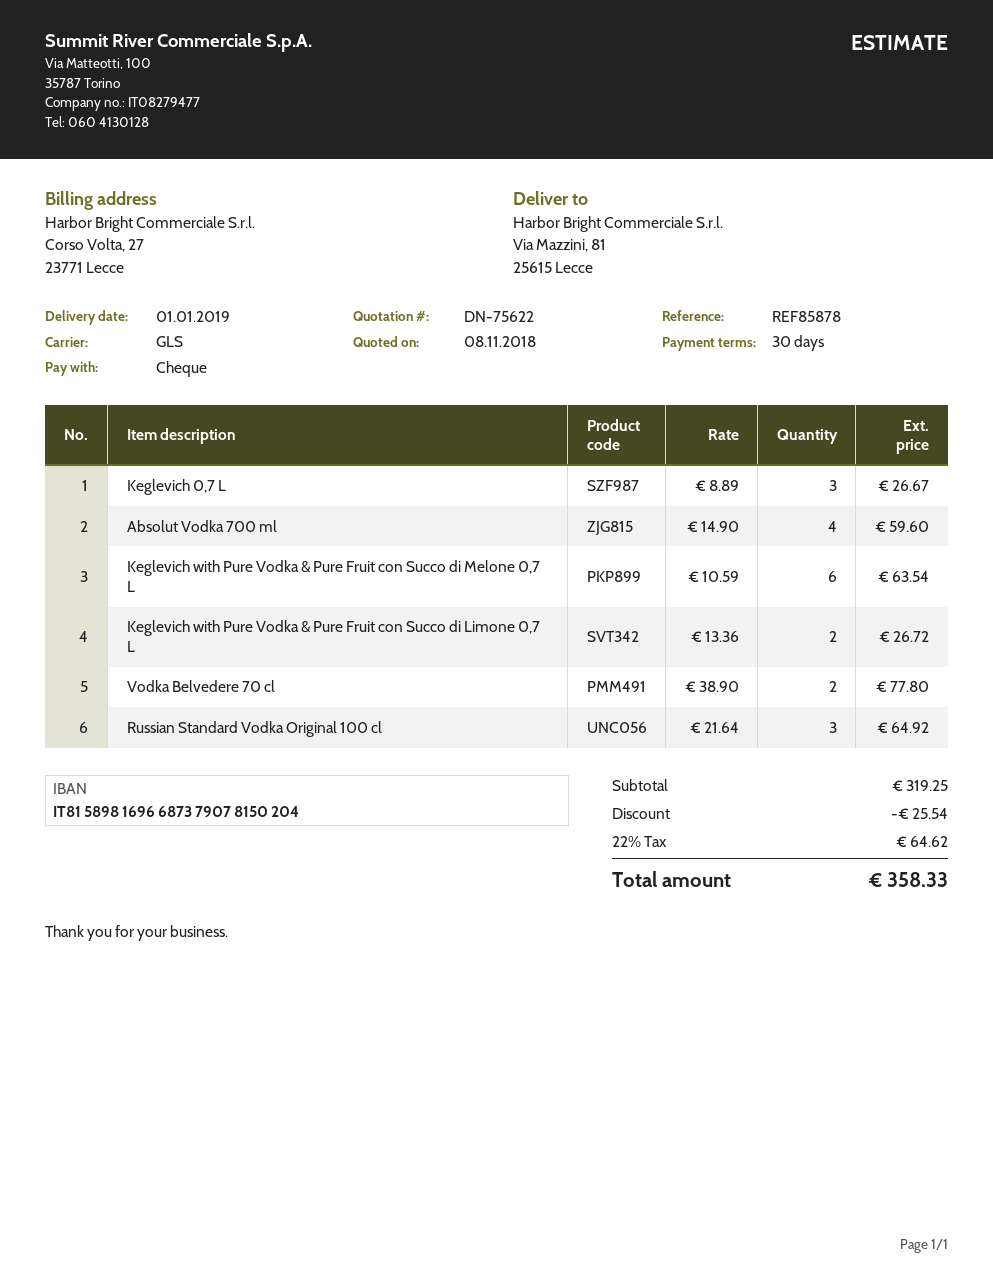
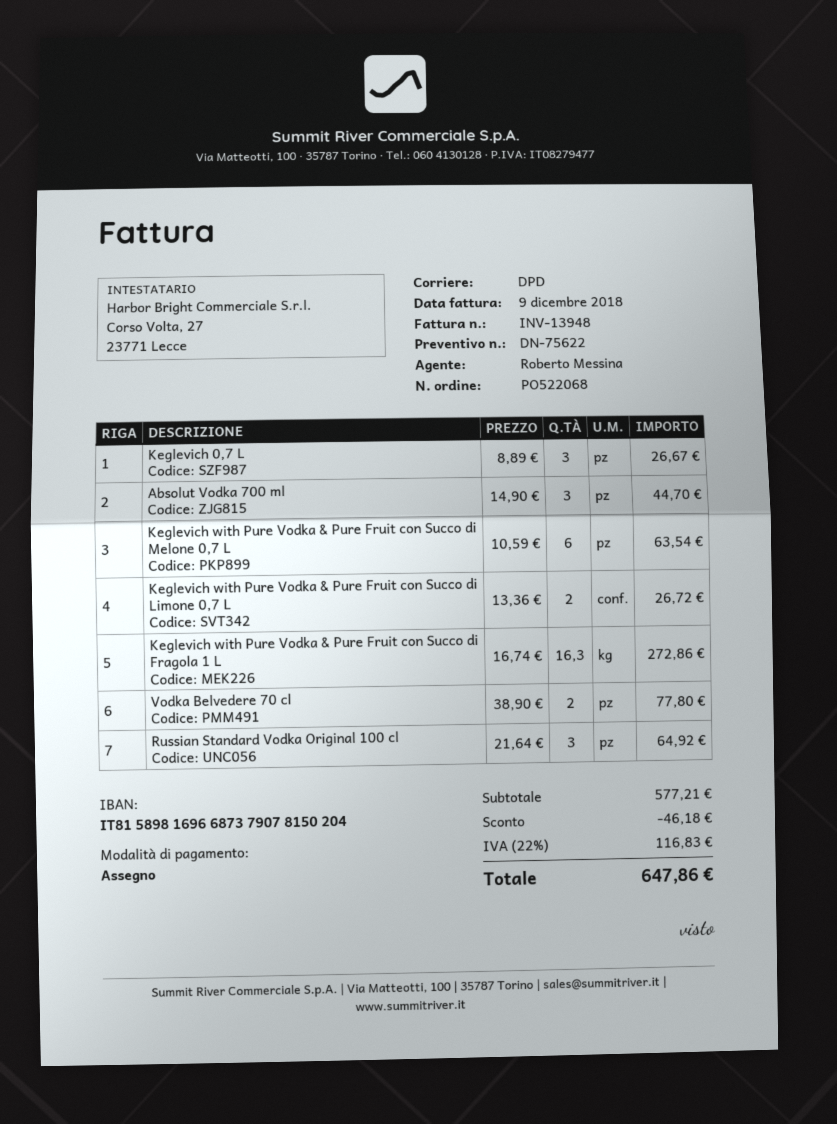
shipping method: GLS -> DPD
Absolut Vodka 700 ml: 4 x 14.90 = 59.60 -> 3 x 14.90 = 44.70
Keglevich with Pure Vodka & Pure Fruit con Succo di Fragola 1 L: none -> 16.3 x 16.74 = 272.86
subtotal: 319.25 -> 577.21
discount: 25.54 -> 46.18
tax: 22% = 64.62 -> 22% = 116.83
total: 358.33 -> 647.86

